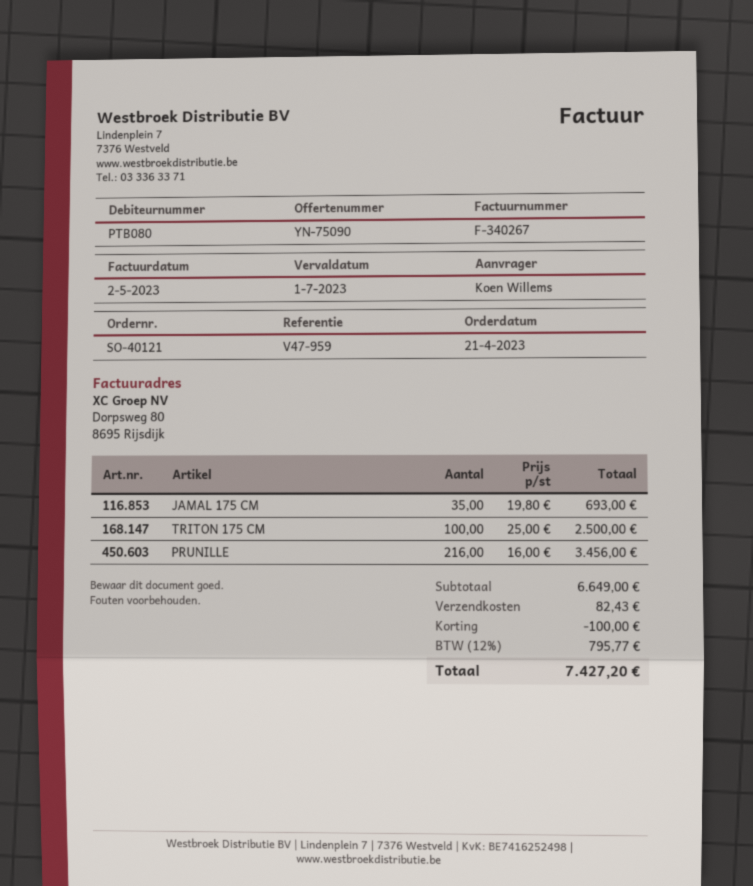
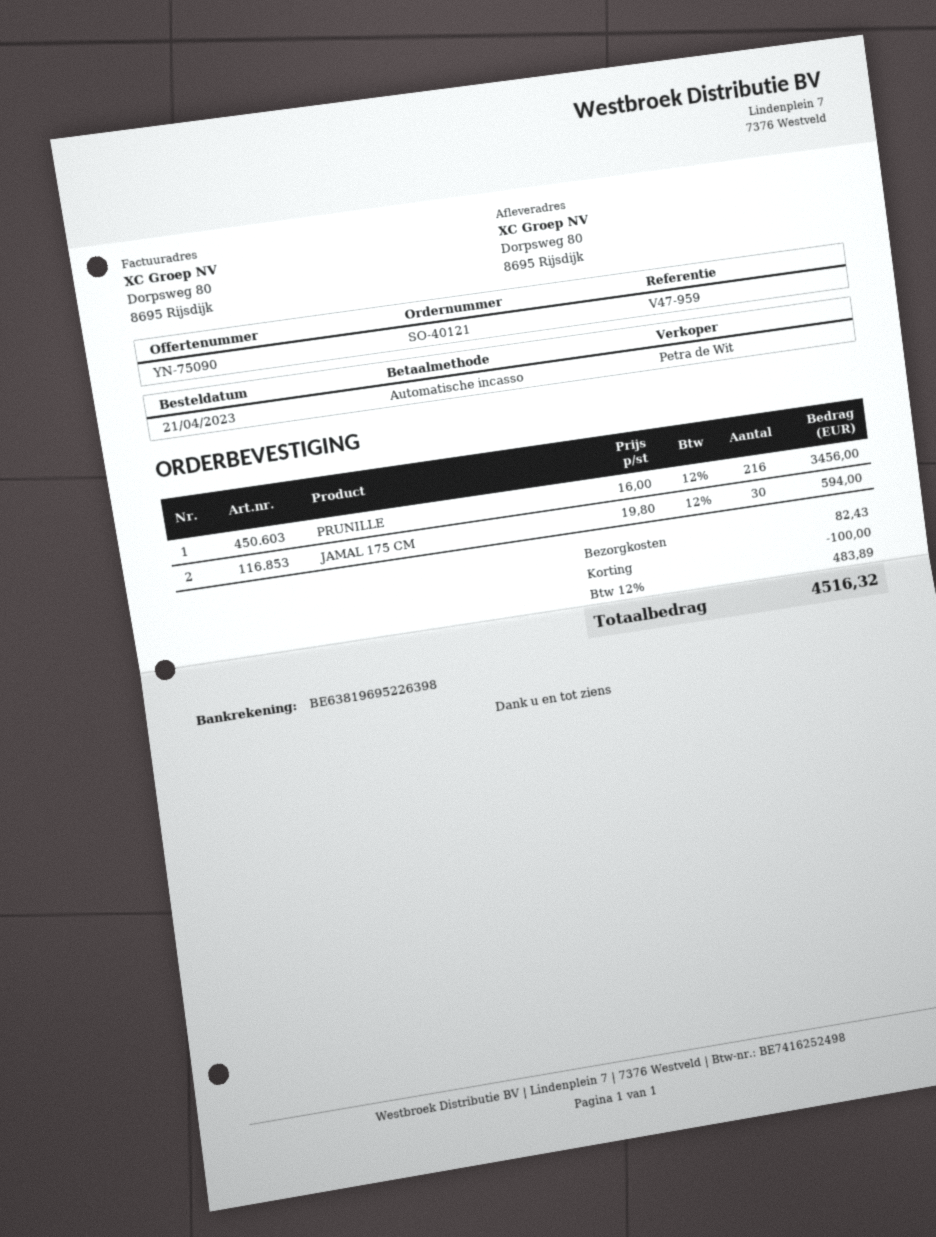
JAMAL 175 CM: 35 x 19.80 = 693.00 -> 30 x 19.80 = 594.00
TRITON 175 CM: 100 x 25.00 = 2500.00 -> none
tax: 12% = 795.77 -> 12% = 483.89
total: 7427.20 -> 4516.32

